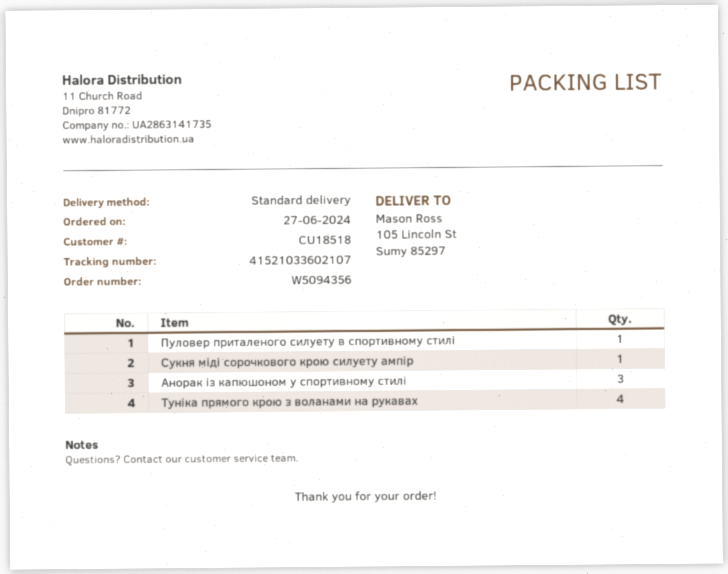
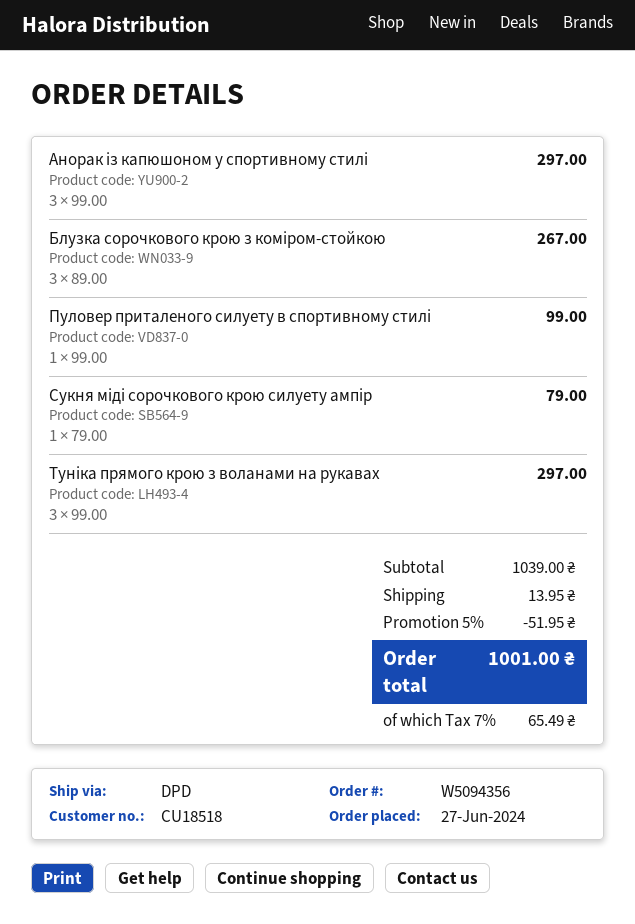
shipping method: standard -> DPD
Туніка прямого крою з воланами на рукавах: 4 -> 3
Блузка сорочкового крою з коміром-стойкою: none -> 3

